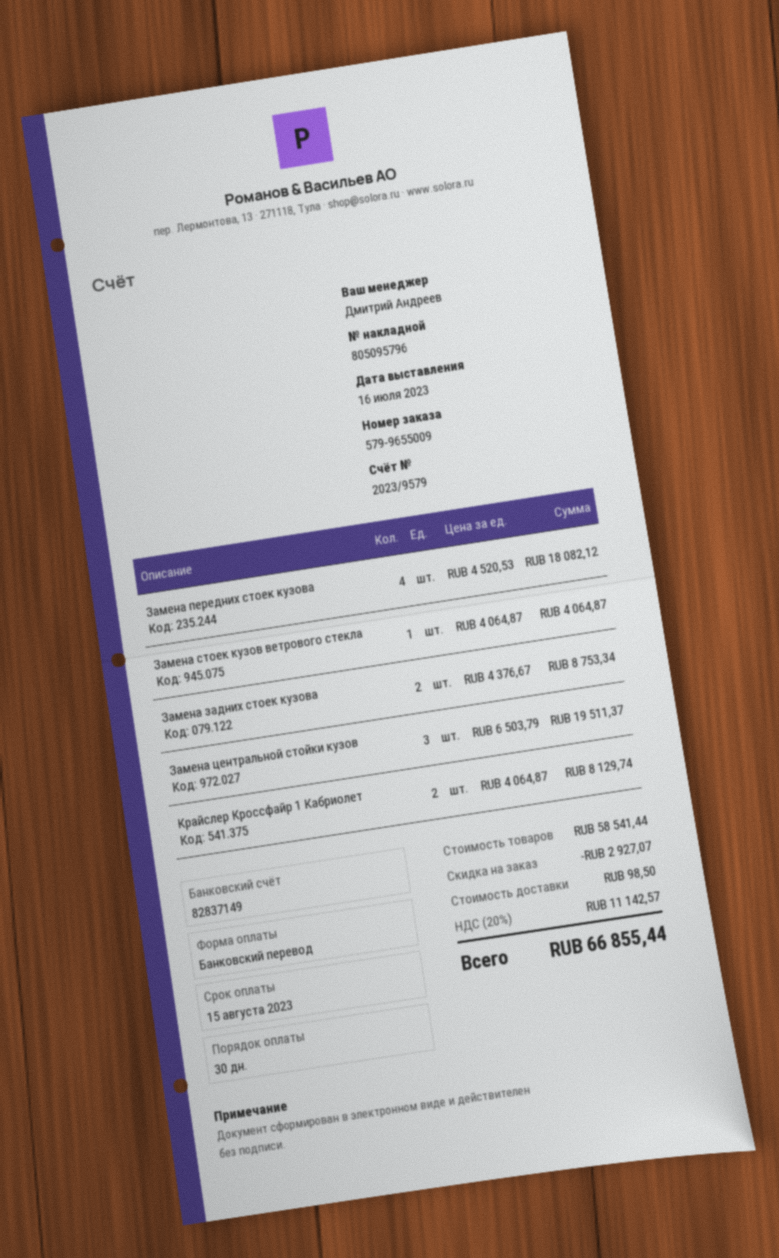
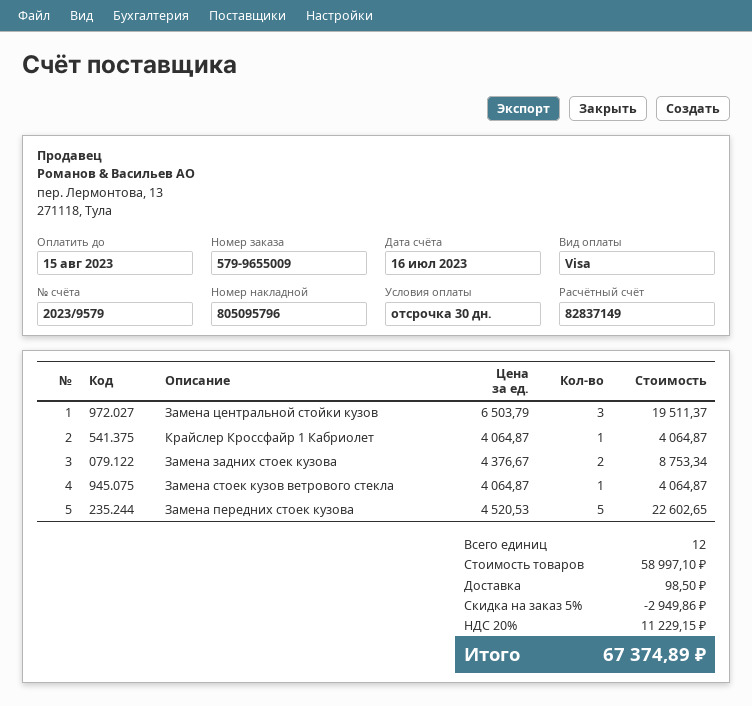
payment method: bank transfer -> Visa
Замена передних стоек кузова: 4 x 4520.53 = 18082.12 -> 5 x 4520.53 = 22602.65
Крайслер Кроссфайр 1 Кабриолет: 2 x 4064.87 = 8129.74 -> 1 x 4064.87 = 4064.87
subtotal: 58541.44 -> 58997.10
discount: 2927.07 -> 2949.86
tax: 20% = 11142.57 -> 20% = 11229.15
total: 66855.44 -> 67374.89

